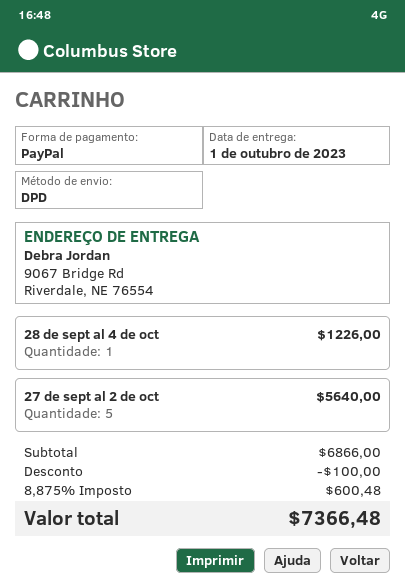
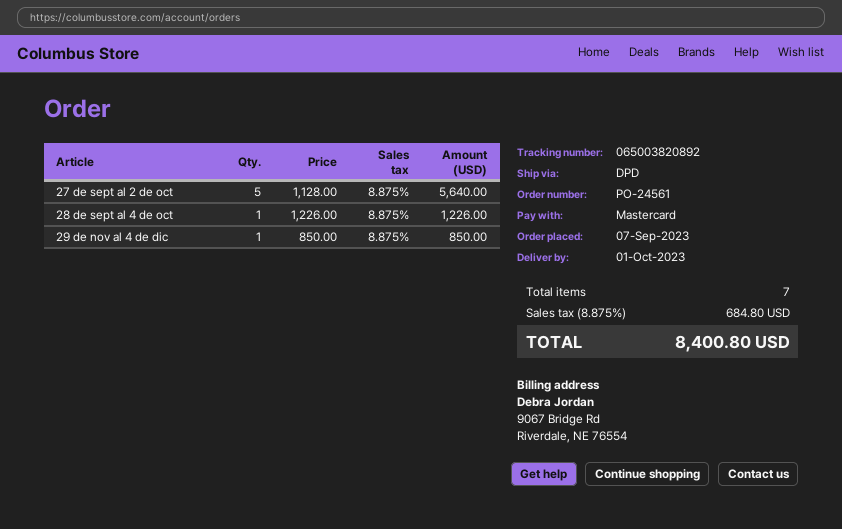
payment method: PayPal -> Mastercard
29 de nov al 4 de dic: none -> 1 for 850.00
discount: 100.00 -> none
tax: 8.875% = 600.48 -> 8.875% = 684.80
total: 7366.48 -> 8400.80

